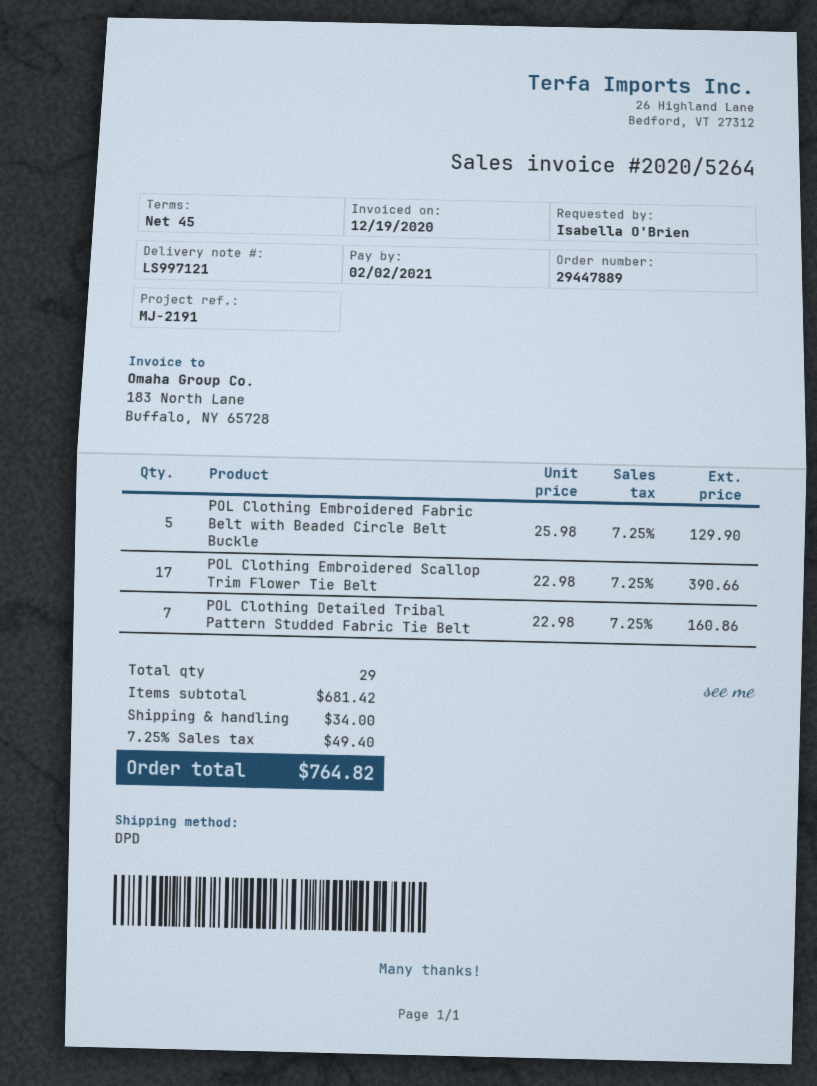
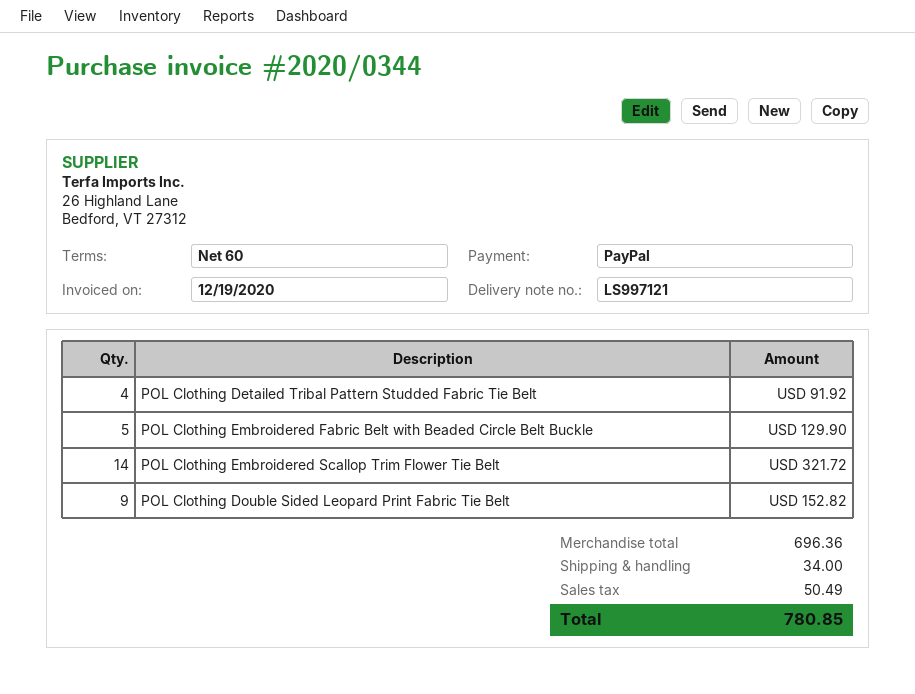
invoice number: 2020/5264 -> 2020/0344
payment terms: 45 days -> 60 days
POL Clothing Embroidered Scallop Trim Flower Tie Belt: 17 for 390.66 -> 14 for 321.72
POL Clothing Detailed Tribal Pattern Studded Fabric Tie Belt: 7 for 160.86 -> 4 for 91.92
POL Clothing Double Sided Leopard Print Fabric Tie Belt: none -> 9 for 152.82
subtotal: 681.42 -> 696.36
tax: 49.40 -> 50.49
total: 764.82 -> 780.85

